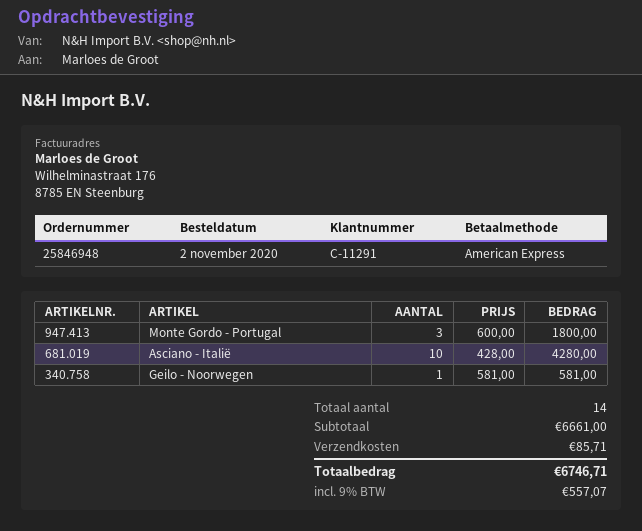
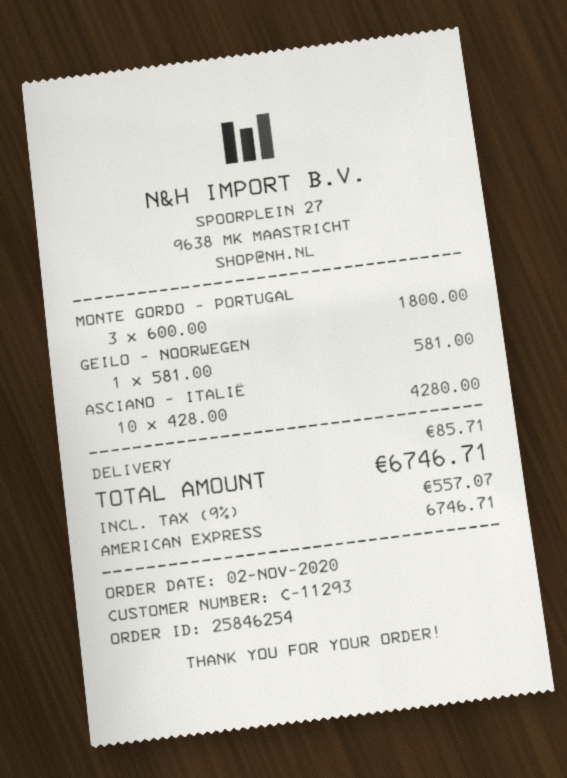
order number: 25846948 -> 25846254
customer number: C-11291 -> C-11293

